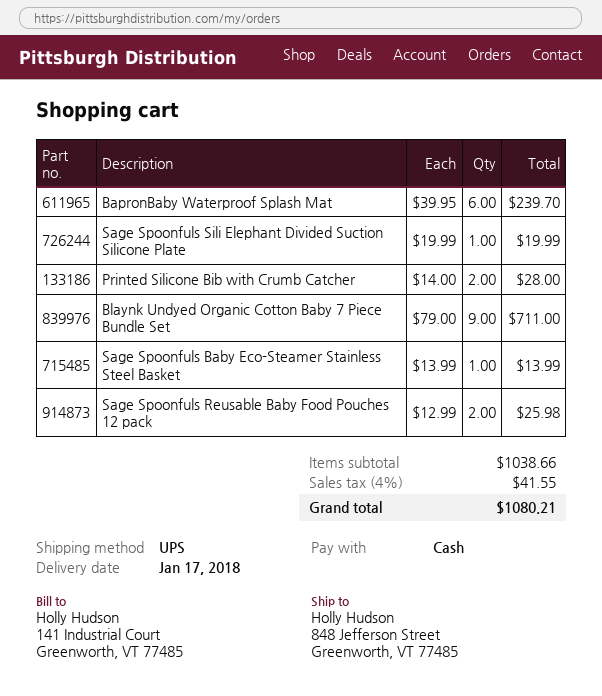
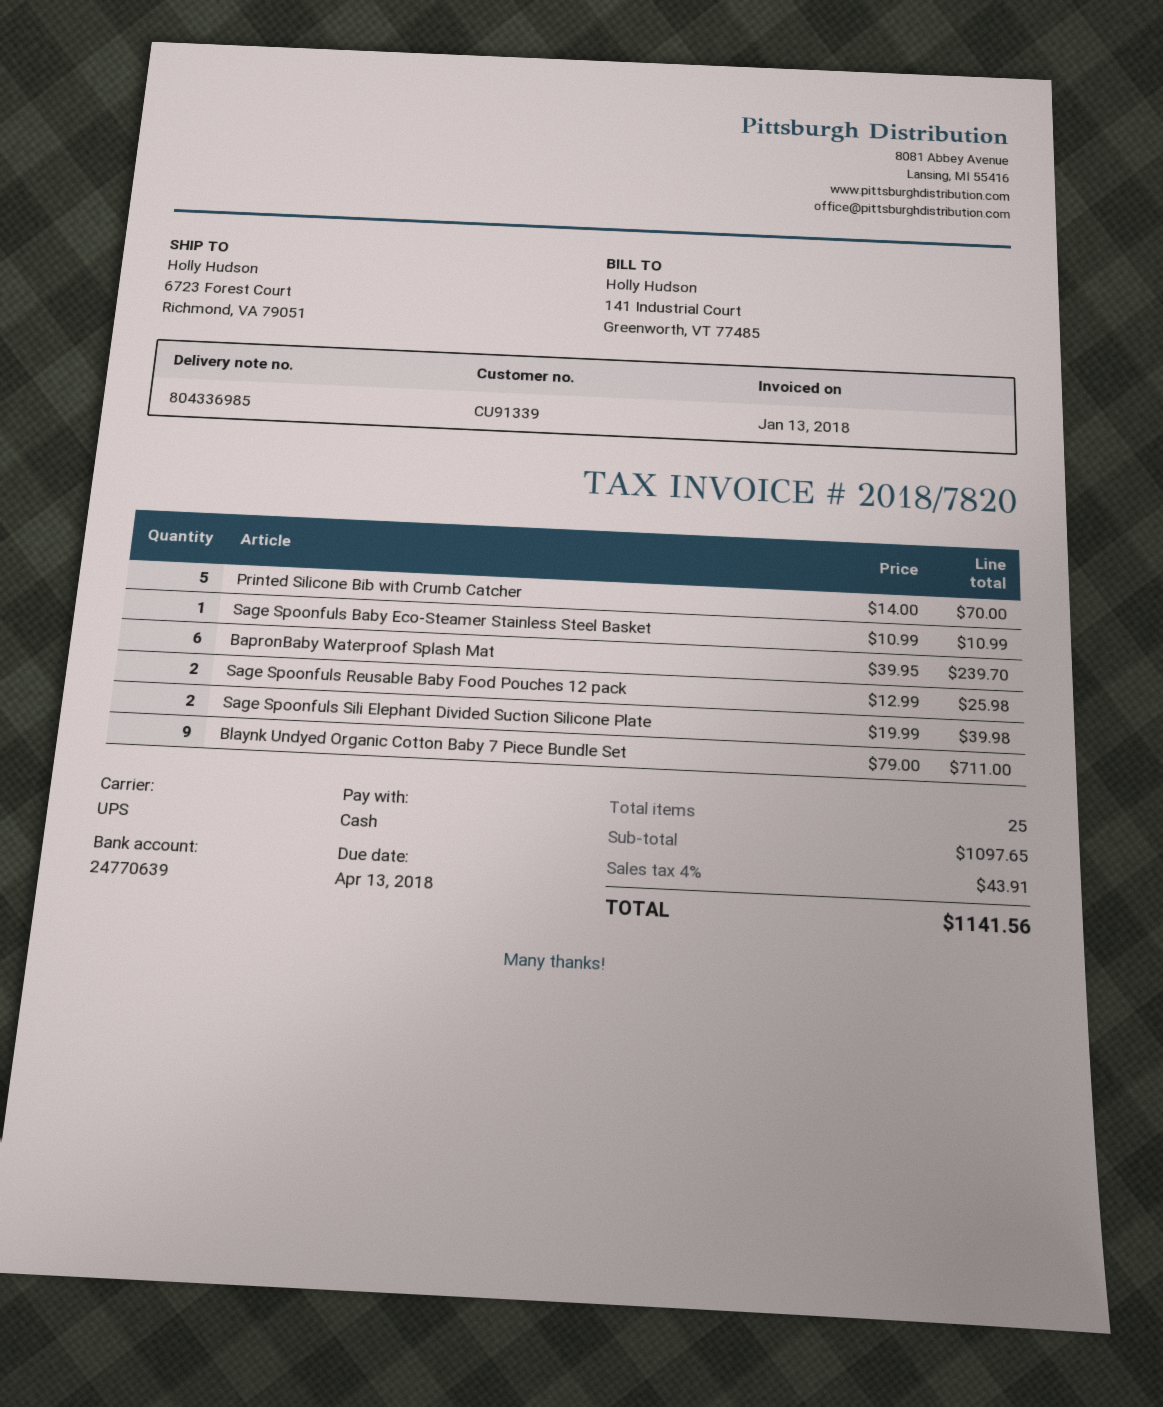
ship to: 848 Jefferson Street, Greenworth, VT 77485 -> 6723 Forest Court, Richmond, VA 79051
Sage Spoonfuls Sili Elephant Divided Suction Silicone Plate: 1 x 19.99 = 19.99 -> 2 x 19.99 = 39.98
Printed Silicone Bib with Crumb Catcher: 2 x 14.00 = 28.00 -> 5 x 14.00 = 70.00
Sage Spoonfuls Baby Eco-Steamer Stainless Steel Basket: 1 x 13.99 = 13.99 -> 1 x 10.99 = 10.99
subtotal: 1038.66 -> 1097.65
tax: 4% = 41.55 -> 4% = 43.91
total: 1080.21 -> 1141.56

